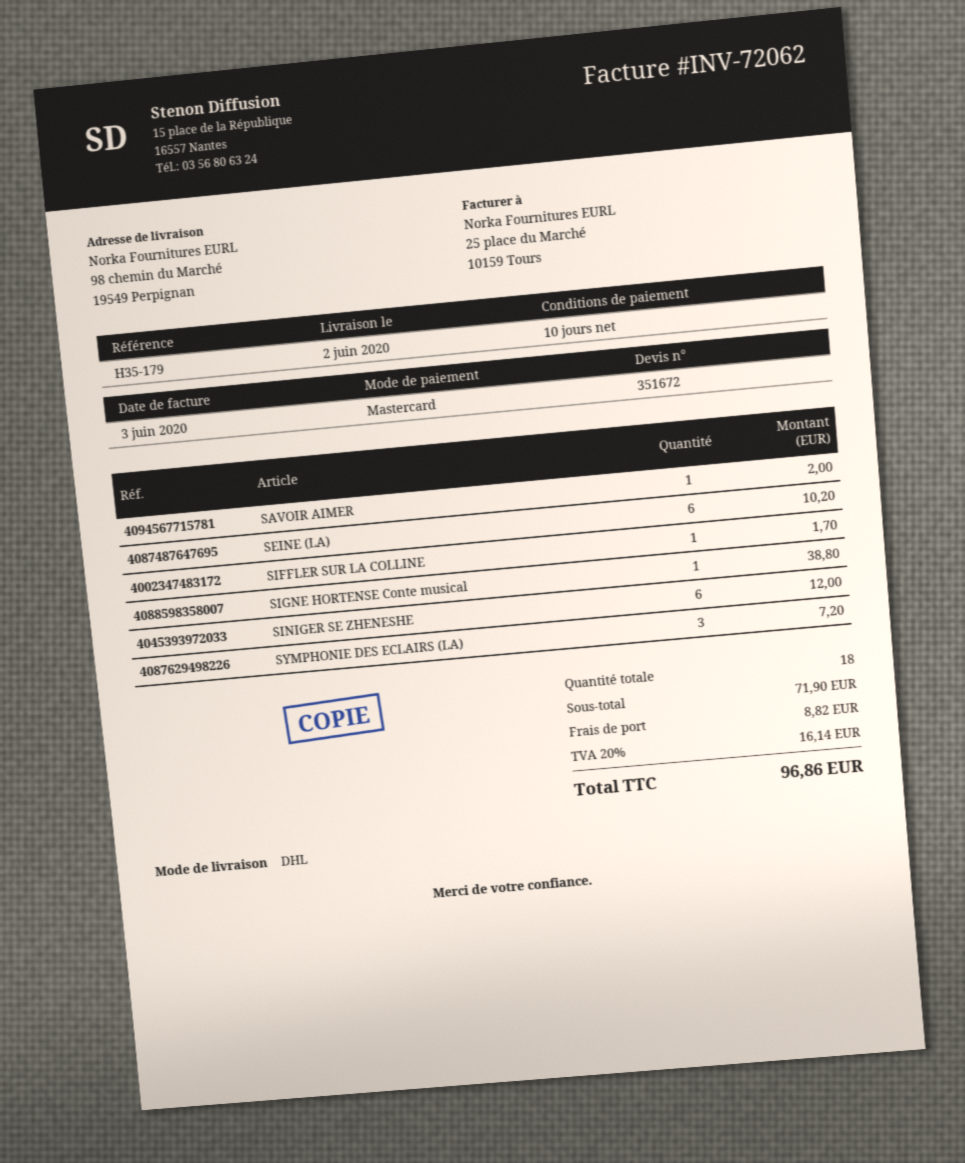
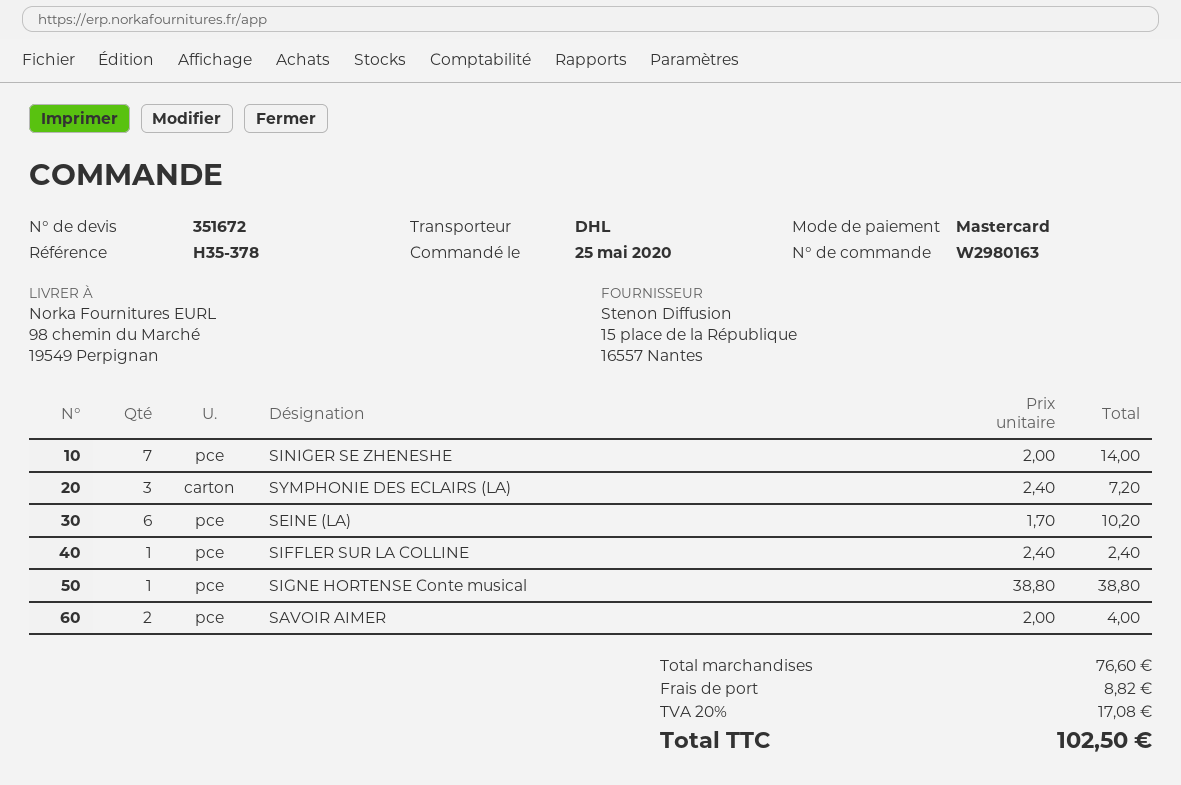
reference: H35-179 -> H35-378
SAVOIR AIMER: 1 for 2.00 -> 2 for 4.00
SIFFLER SUR LA COLLINE: 1 for 1.70 -> 1 for 2.40
SINIGER SE ZHENESHE: 6 for 12.00 -> 7 for 14.00
subtotal: 71.90 -> 76.60
tax: 20% = 16.14 -> 20% = 17.08
total: 96.86 -> 102.50

